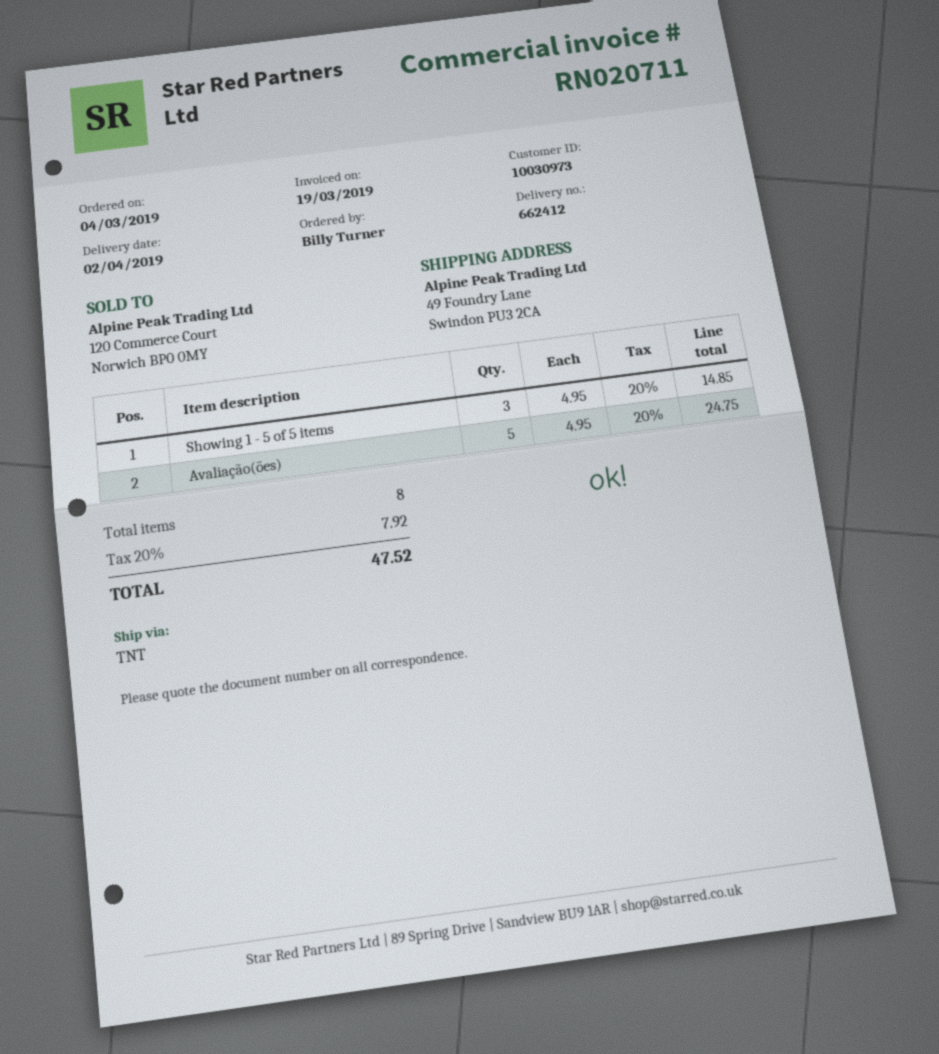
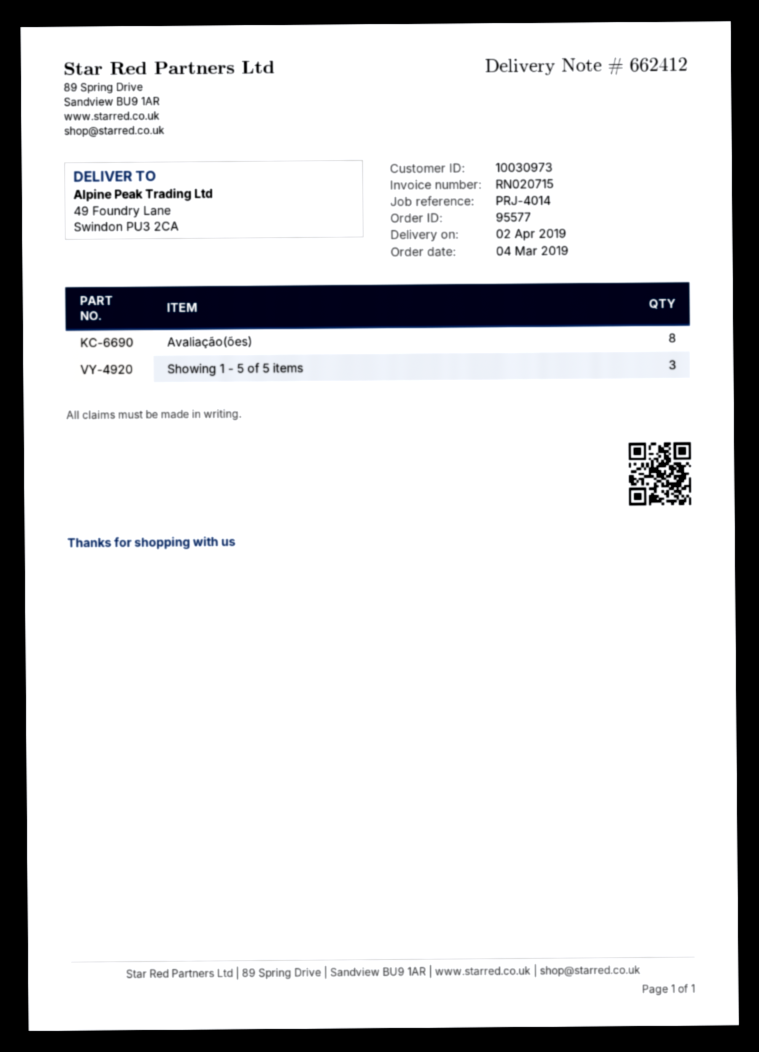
invoice number: RN020711 -> RN020715
Avaliação(ões): 5 -> 8

